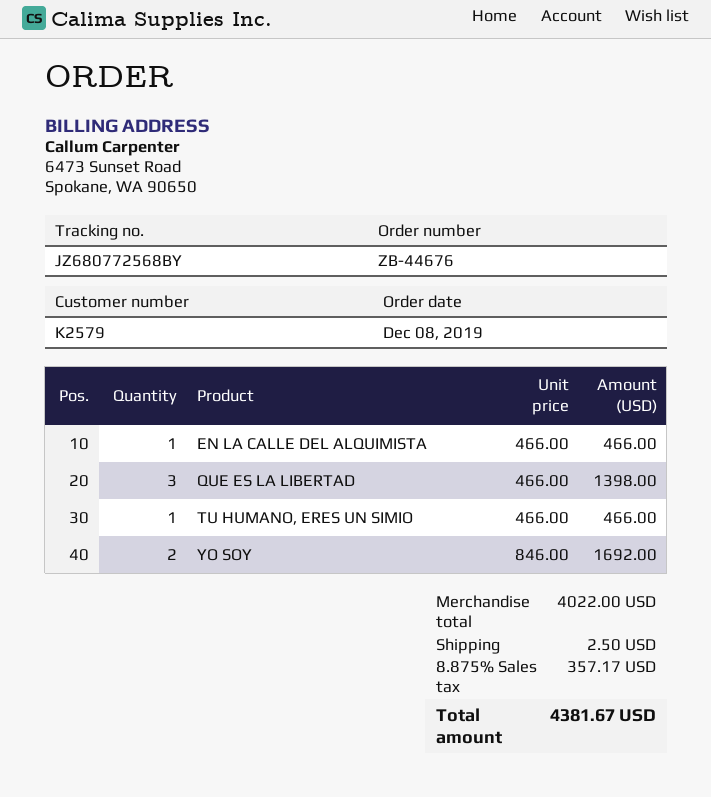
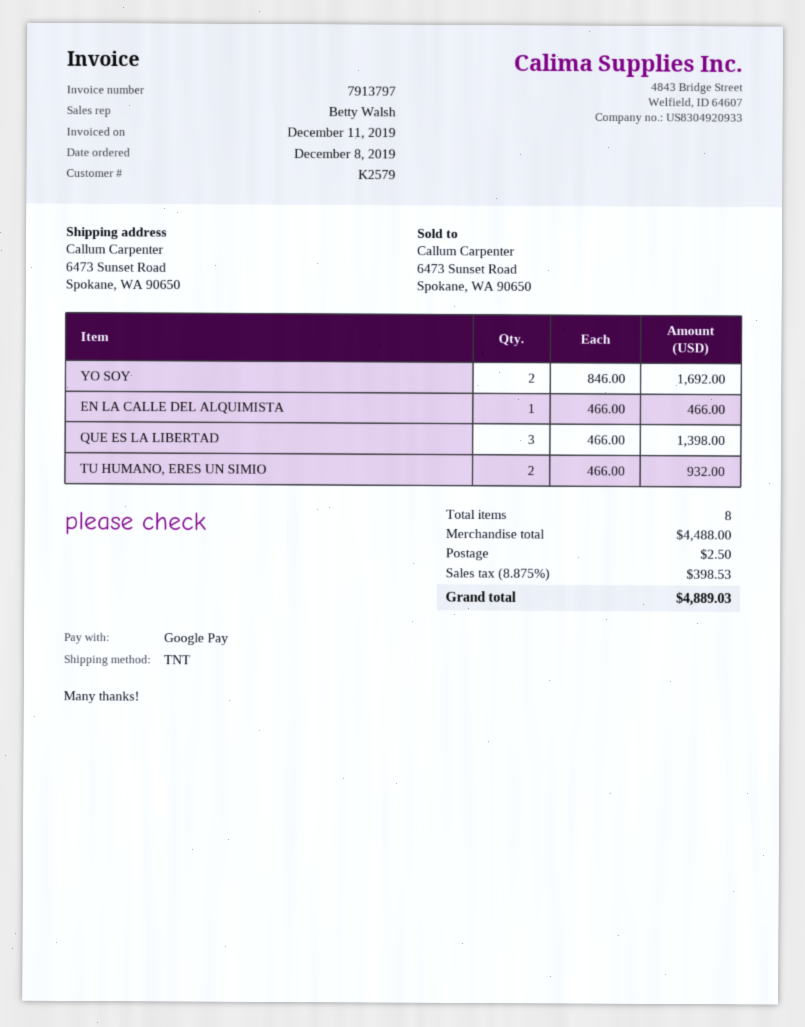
TU HUMANO, ERES UN SIMIO: 1 x 466.00 = 466.00 -> 2 x 466.00 = 932.00
subtotal: 4022.00 -> 4488.00
tax: 8.875% = 357.17 -> 8.875% = 398.53
total: 4381.67 -> 4889.03

